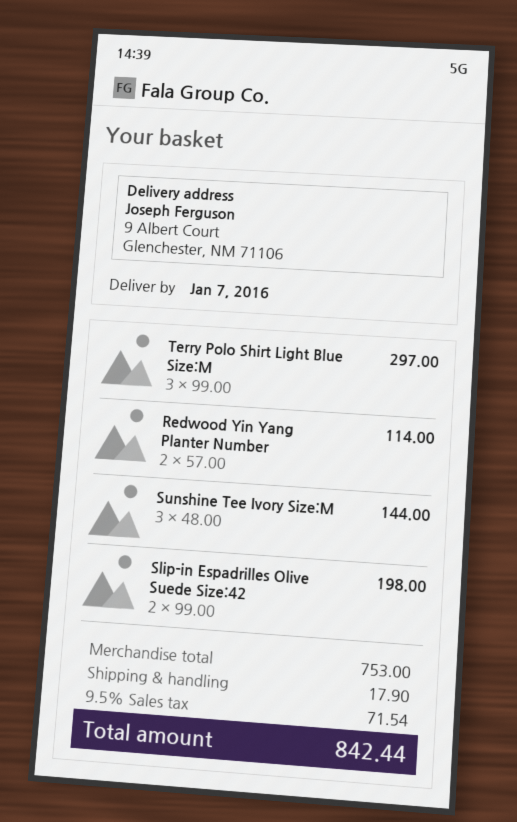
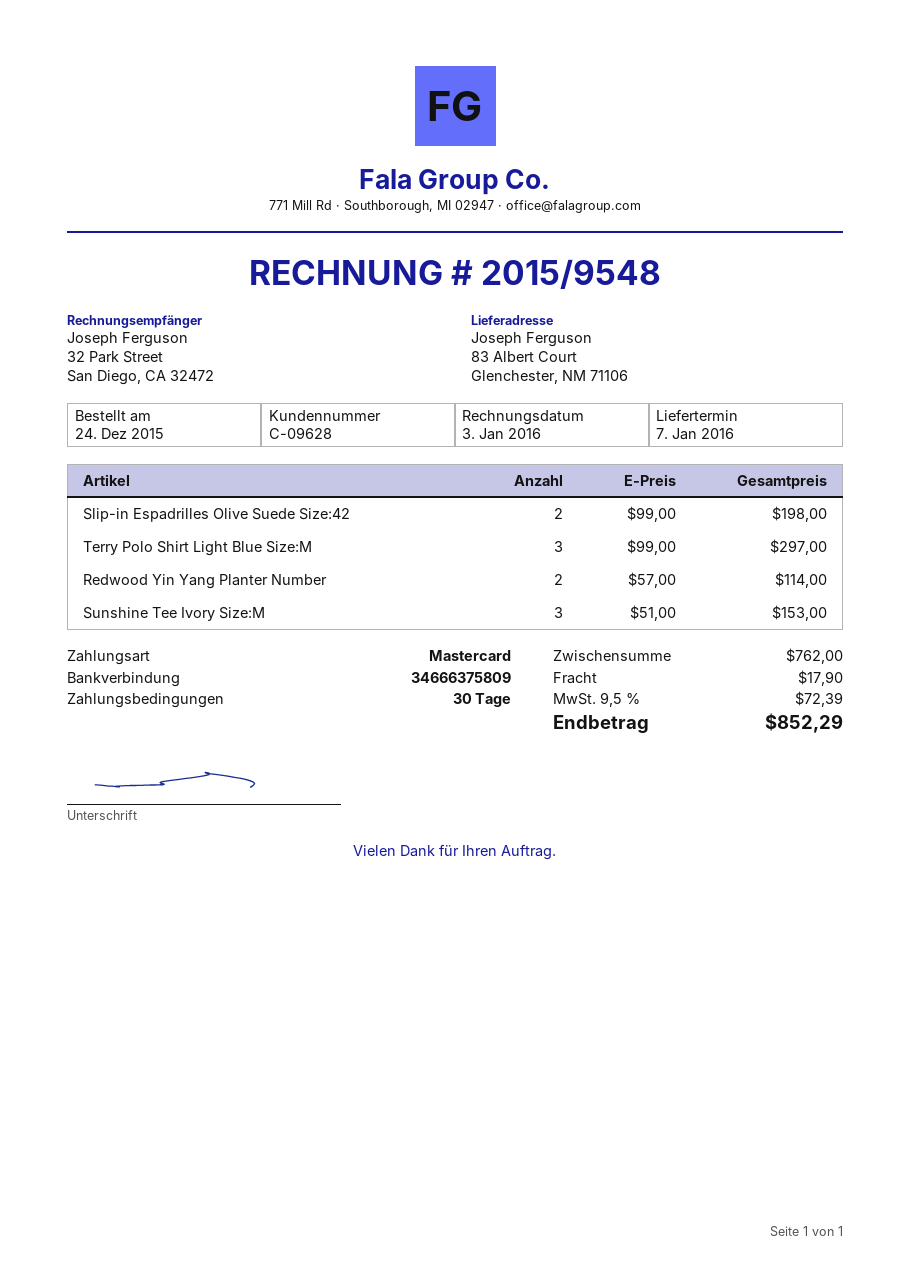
ship to: 9 Albert Court, Glenchester, NM 71106 -> 83 Albert Court, Glenchester, NM 71106
Sunshine Tee Ivory Size:M: 3 x 48.00 = 144.00 -> 3 x 51.00 = 153.00
subtotal: 753.00 -> 762.00
tax: 9.5% = 71.54 -> 9.5% = 72.39
total: 842.44 -> 852.29

